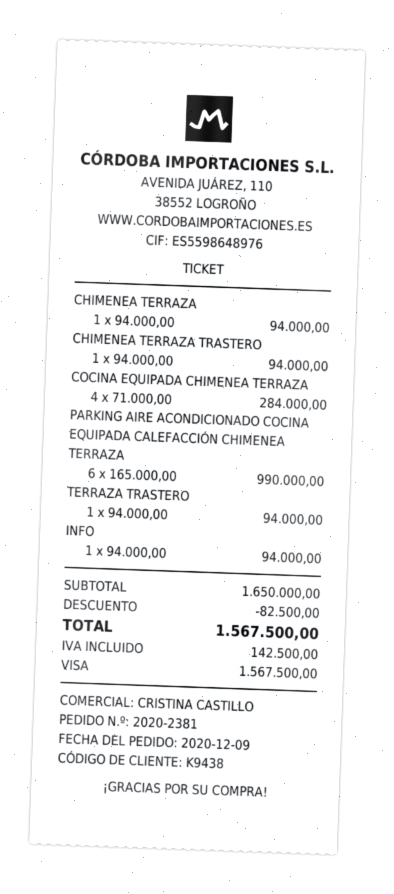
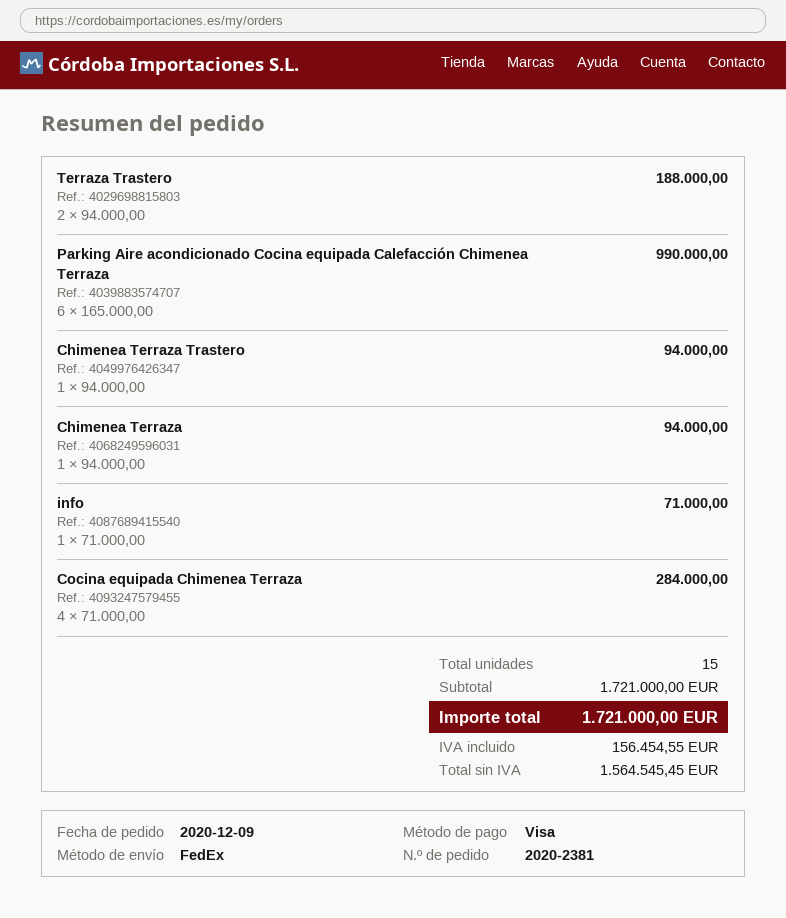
TERRAZA TRASTERO: 1 x 94000.00 = 94000.00 -> 2 x 94000.00 = 188000.00
INFO: 1 x 94000.00 = 94000.00 -> 1 x 71000.00 = 71000.00
subtotal: 1650000.00 -> 1721000.00
discount: 82500.00 -> none
tax: 142500.00 -> 156454.55
total: 1567500.00 -> 1721000.00

